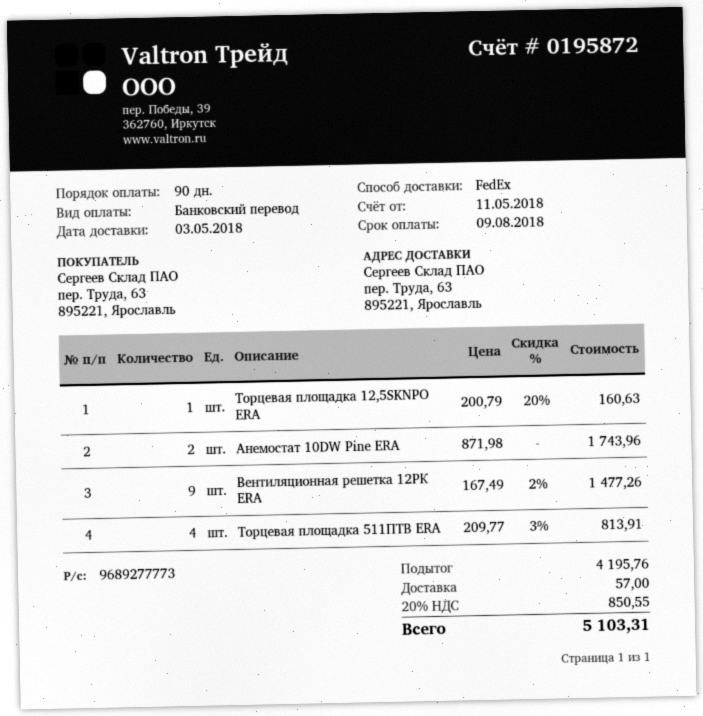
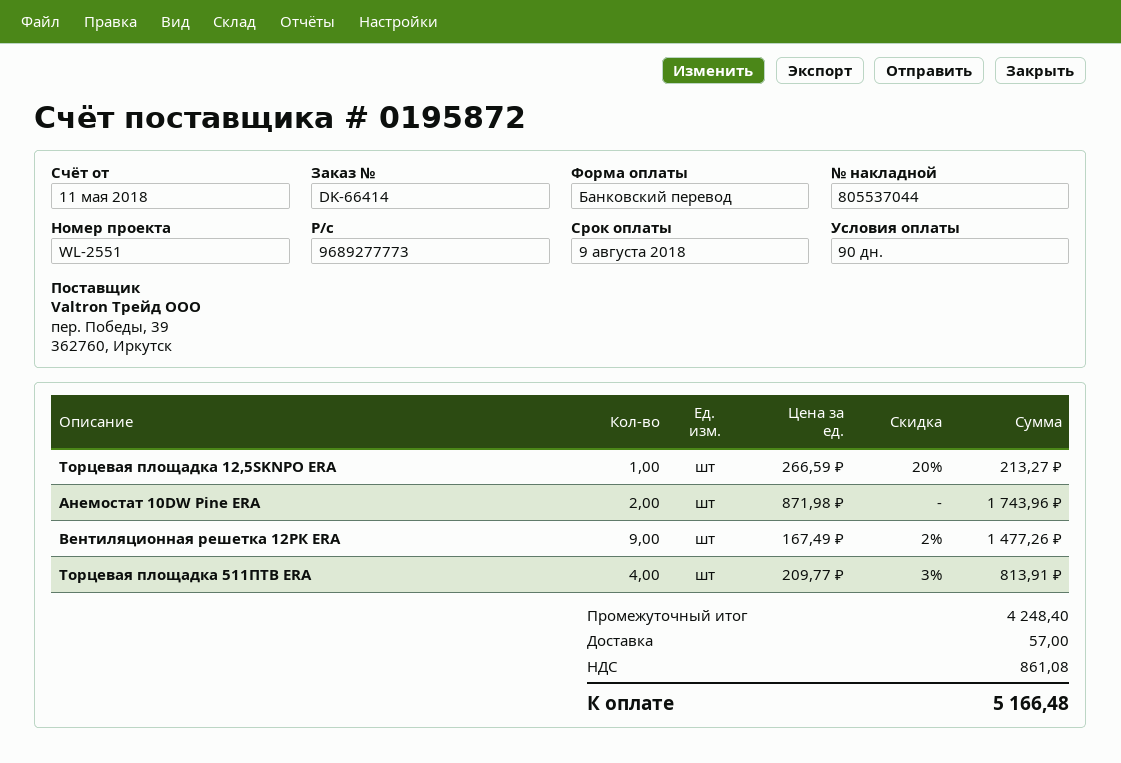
Торцевая площадка 12,5SKNPO ERA: 1 x 200.79 - 20% = 160.63 -> 1 x 266.59 - 20% = 213.27
subtotal: 4195.76 -> 4248.40
tax: 850.55 -> 861.08
total: 5103.31 -> 5166.48

